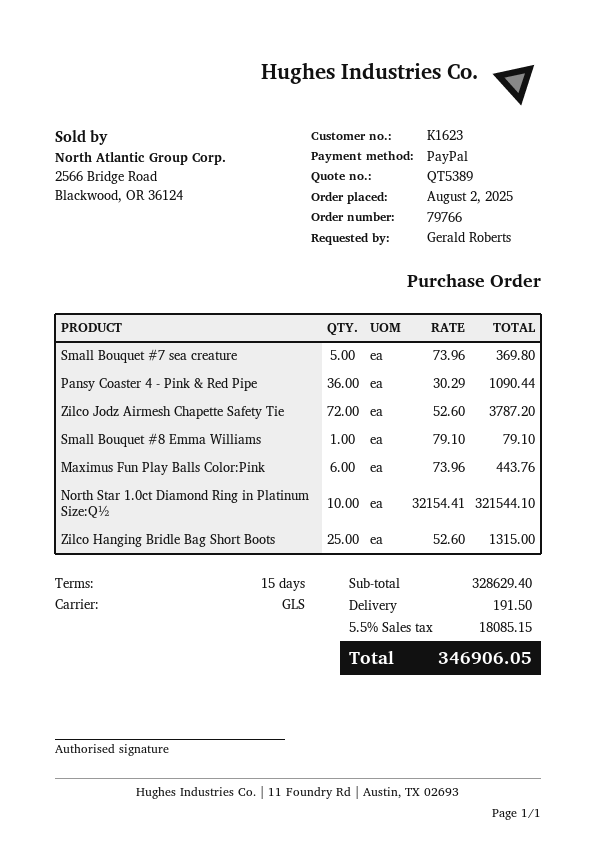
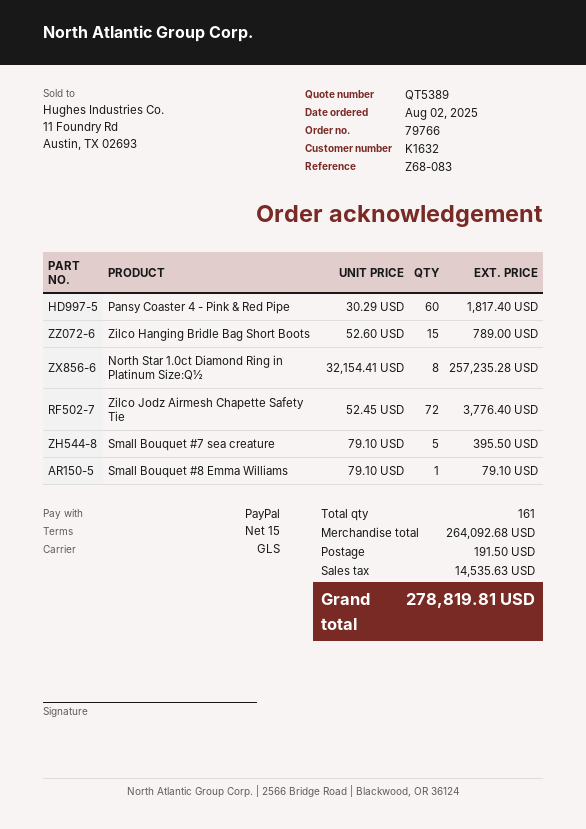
customer number: K1623 -> K1632
Small Bouquet #7 sea creature: 5 x 73.96 = 369.80 -> 5 x 79.10 = 395.50
Pansy Coaster 4 - Pink & Red Pipe: 36 x 30.29 = 1090.44 -> 60 x 30.29 = 1817.40
Zilco Jodz Airmesh Chapette Safety Tie: 72 x 52.60 = 3787.20 -> 72 x 52.45 = 3776.40
Maximus Fun Play Balls Color:Pink: 6 x 73.96 = 443.76 -> none
North Star 1.0ct Diamond Ring in Platinum Size:Q½: 10 x 32154.41 = 321544.10 -> 8 x 32154.41 = 257235.28
Zilco Hanging Bridle Bag Short Boots: 25 x 52.60 = 1315.00 -> 15 x 52.60 = 789.00
subtotal: 328629.40 -> 264092.68
tax: 18085.15 -> 14535.63
total: 346906.05 -> 278819.81

